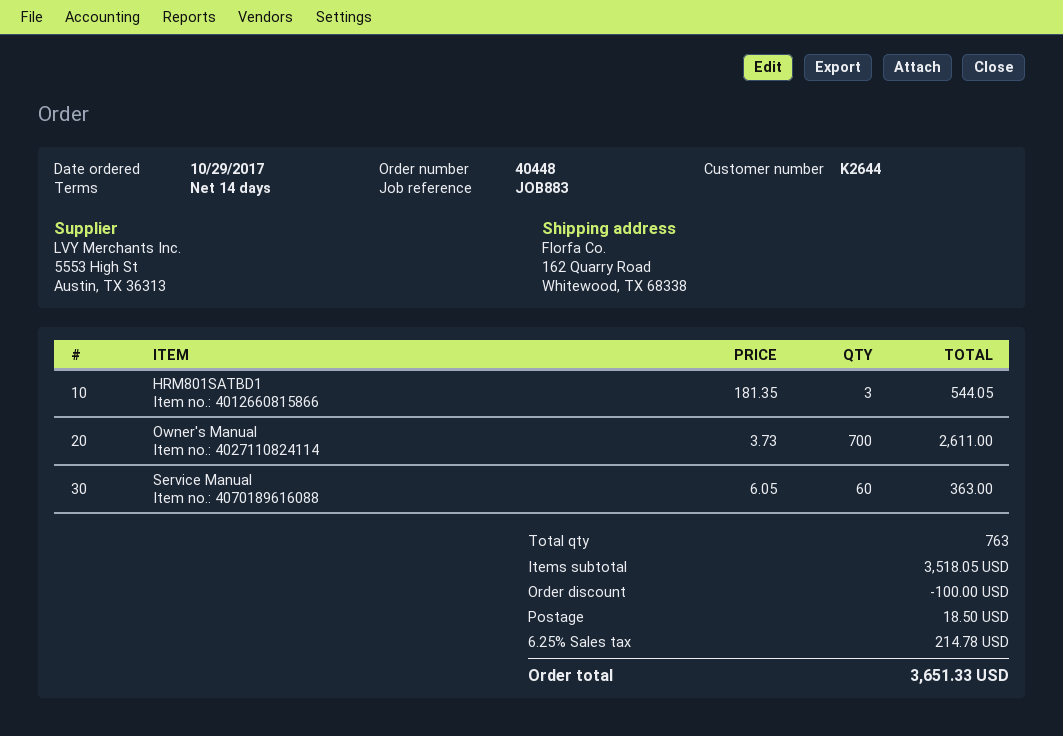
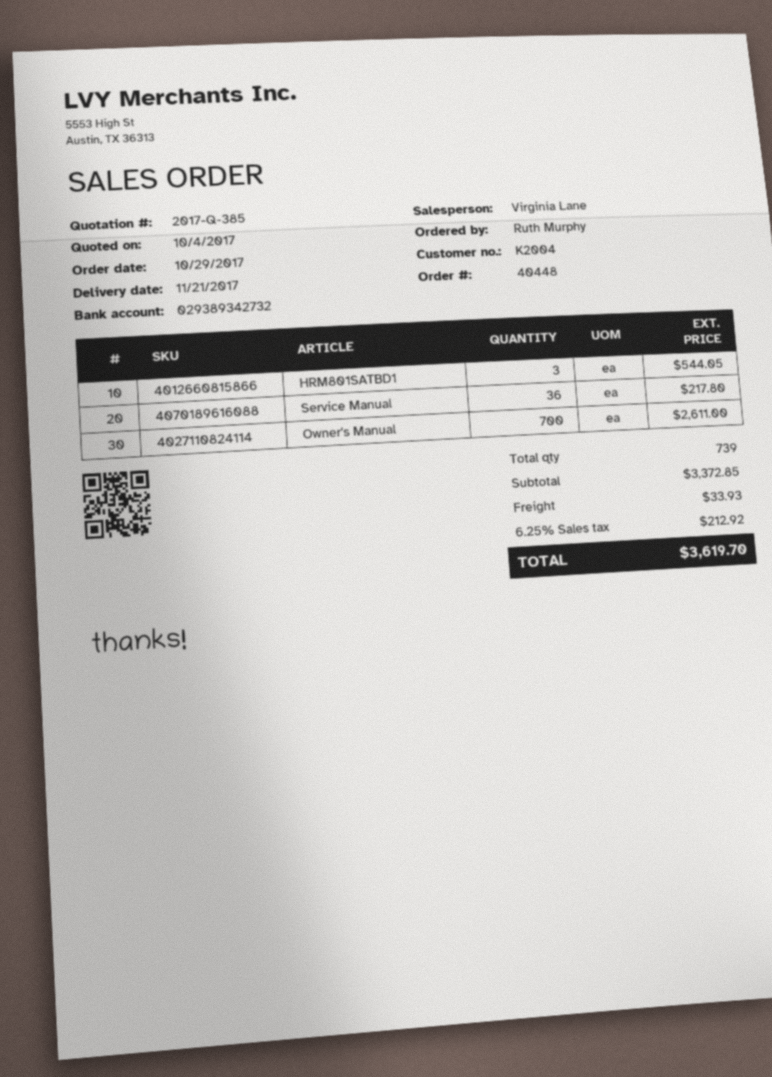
customer number: K2644 -> K2004
Service Manual: 60 for 363.00 -> 36 for 217.80
total quantity: 763 -> 739
subtotal: 3518.05 -> 3372.85
discount: 100.00 -> none
shipping: 18.50 -> 33.93
tax: 6.25% = 214.78 -> 6.25% = 212.92
total: 3651.33 -> 3619.70

